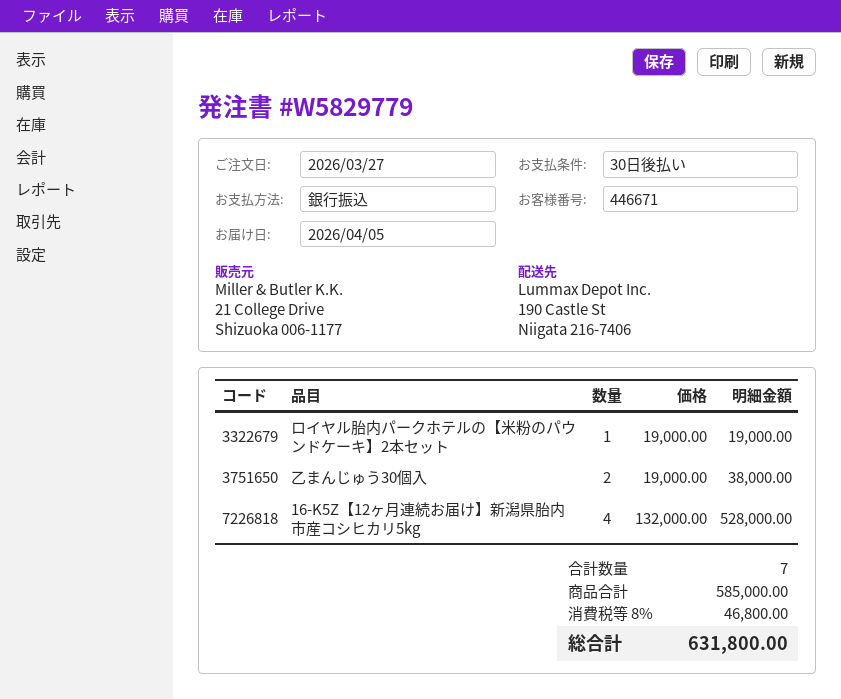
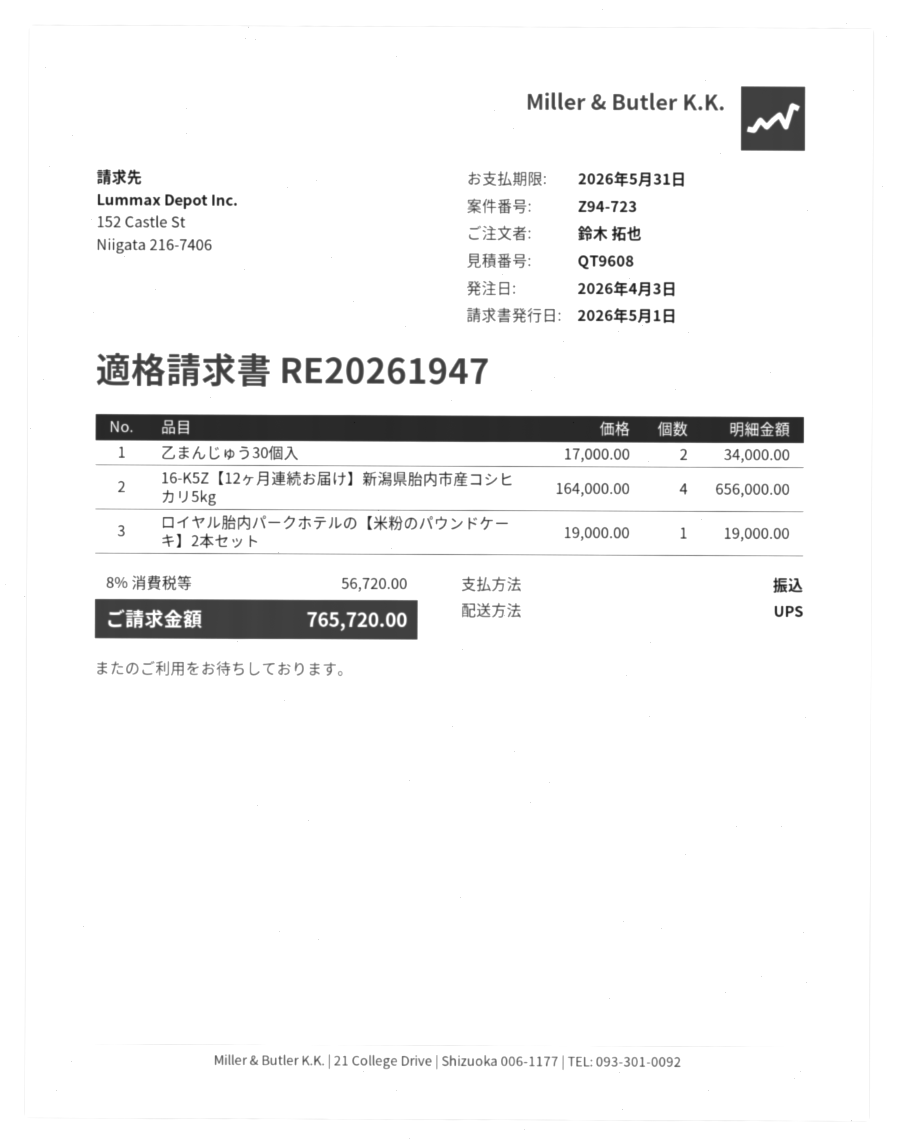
order date: 2026-03-27 -> 2026-04-03
乙まんじゅう30個入: 2 x 19000.00 = 38000.00 -> 2 x 17000.00 = 34000.00
16-K5Z【12ヶ月連続お届け】新潟県胎内市産コシヒカリ5kg: 4 x 132000.00 = 528000.00 -> 4 x 164000.00 = 656000.00
tax: 8% = 46800.00 -> 8% = 56720.00
total: 631800.00 -> 765720.00

